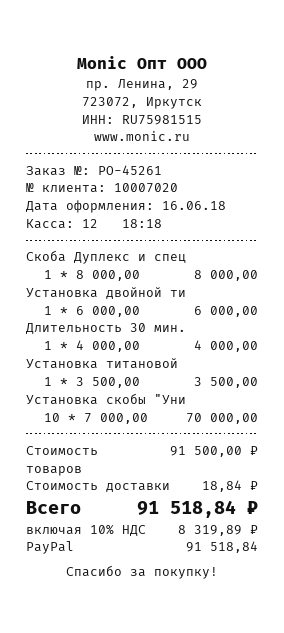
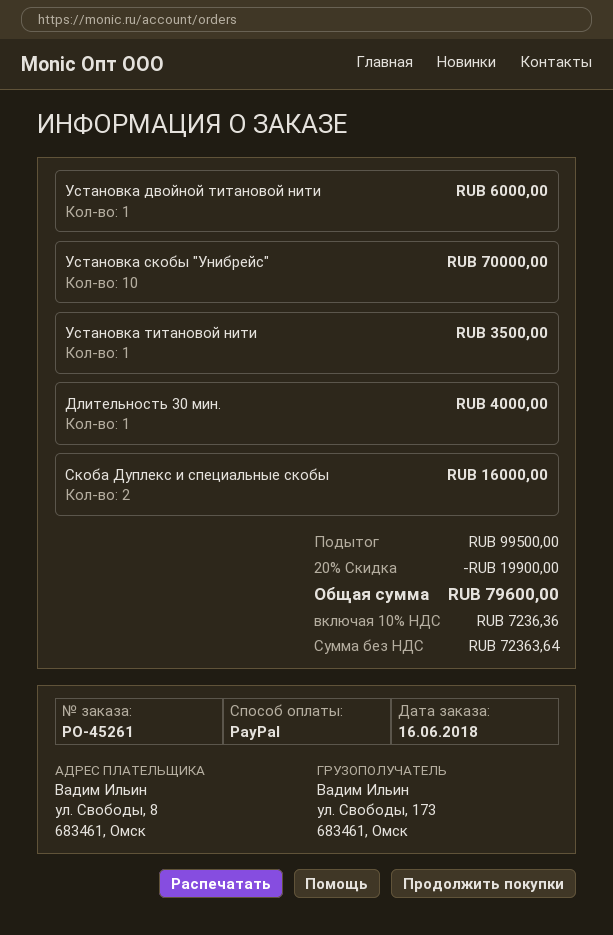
Скоба Дуплекс и спец: 1 for 8000.00 -> 2 for 16000.00
subtotal: 91500.00 -> 99500.00
discount: none -> 20% = 19900.00
shipping: 18.84 -> none
tax: 10% = 8319.89 -> 10% = 7236.36
total: 91518.84 -> 79600.00

